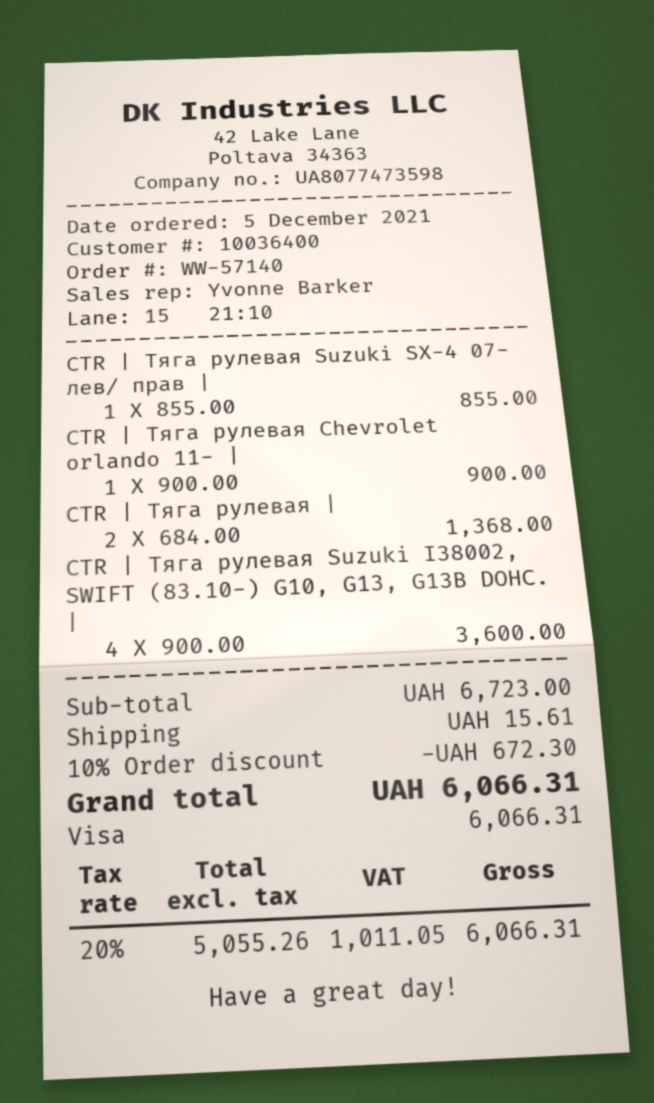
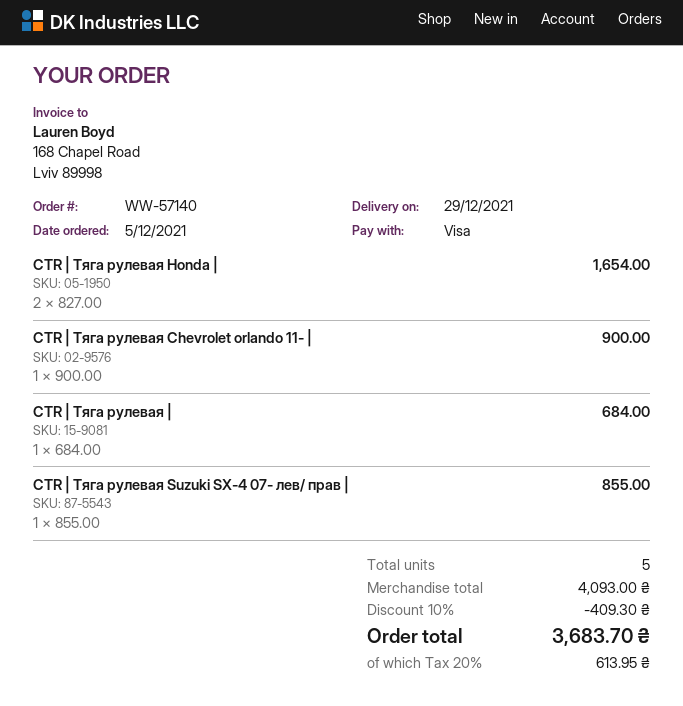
CTR | Тяга рулевая |: 2 x 684.00 = 1368.00 -> 1 x 684.00 = 684.00
CTR | Тяга рулевая Suzuki I38002, SWIFT (83.10-) G10, G13, G13B DOHC. |: 4 x 900.00 = 3600.00 -> none
CTR | Тяга рулевая Honda |: none -> 2 x 827.00 = 1654.00
subtotal: 6723.00 -> 4093.00
discount: 10% = 672.30 -> 10% = 409.30
shipping: 15.61 -> none
tax: 20% = 1011.05 -> 20% = 613.95
total: 6066.31 -> 3683.70

